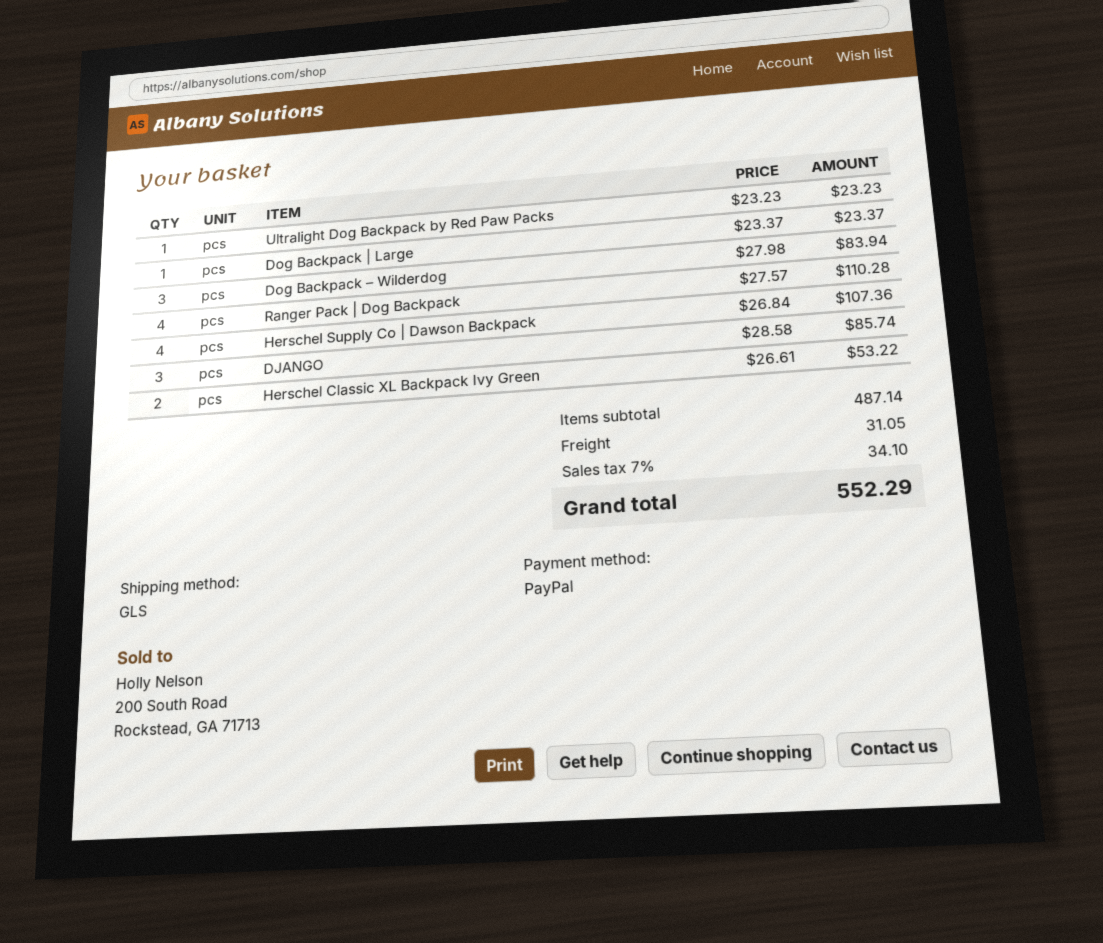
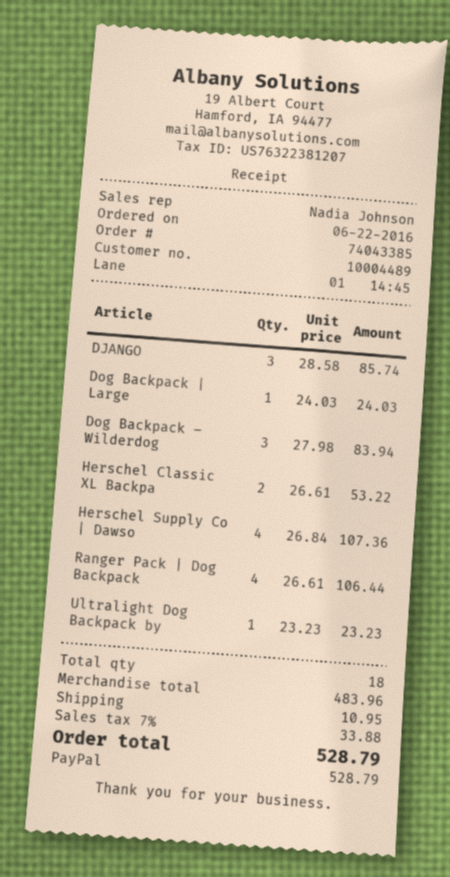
Dog Backpack | Large: 1 x 23.37 = 23.37 -> 1 x 24.03 = 24.03
Ranger Pack | Dog Backpack: 4 x 27.57 = 110.28 -> 4 x 26.61 = 106.44
subtotal: 487.14 -> 483.96
shipping: 31.05 -> 10.95
tax: 7% = 34.10 -> 7% = 33.88
total: 552.29 -> 528.79

